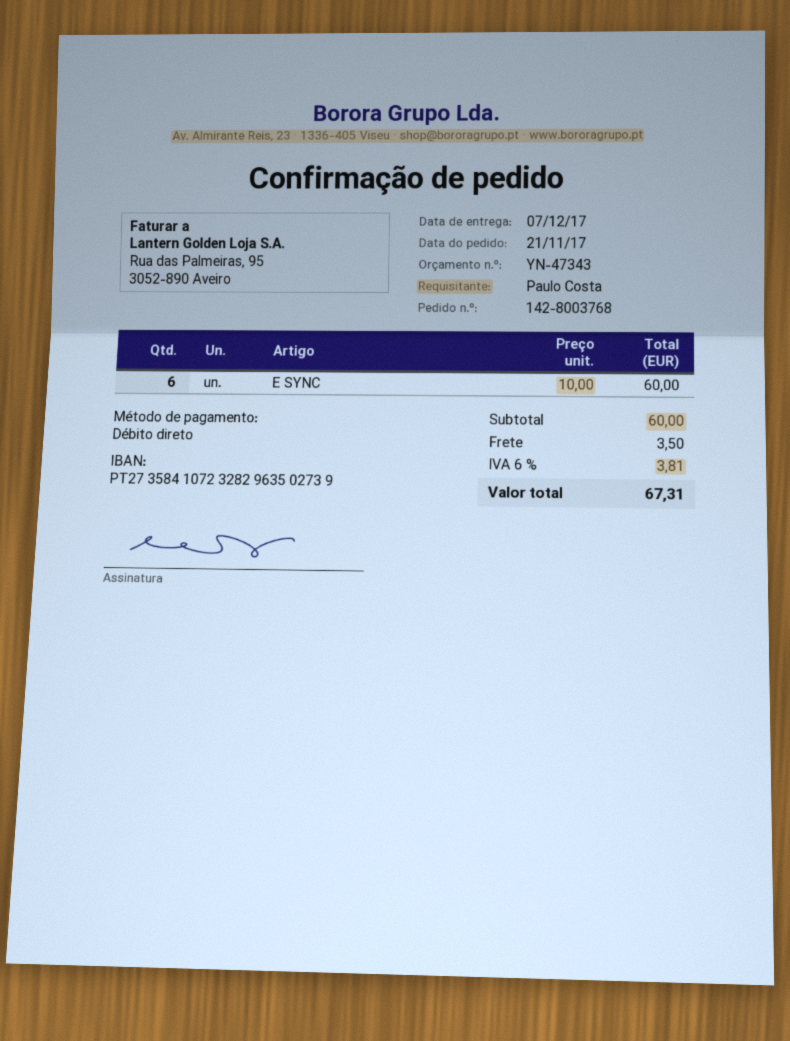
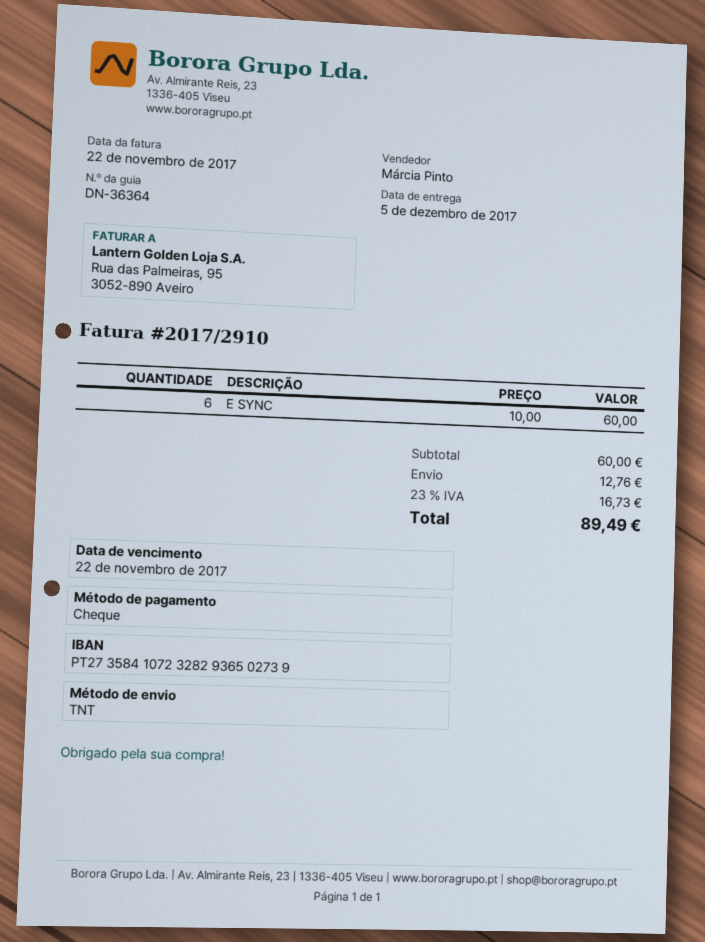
delivery date: 2017-12-07 -> 2017-12-05
payment method: direct debit -> cheque
bank account: PT27358410723282963502739 -> PT27358410723282936502739
shipping: 3.50 -> 12.76
tax: 6% = 3.81 -> 23% = 16.73
total: 67.31 -> 89.49

